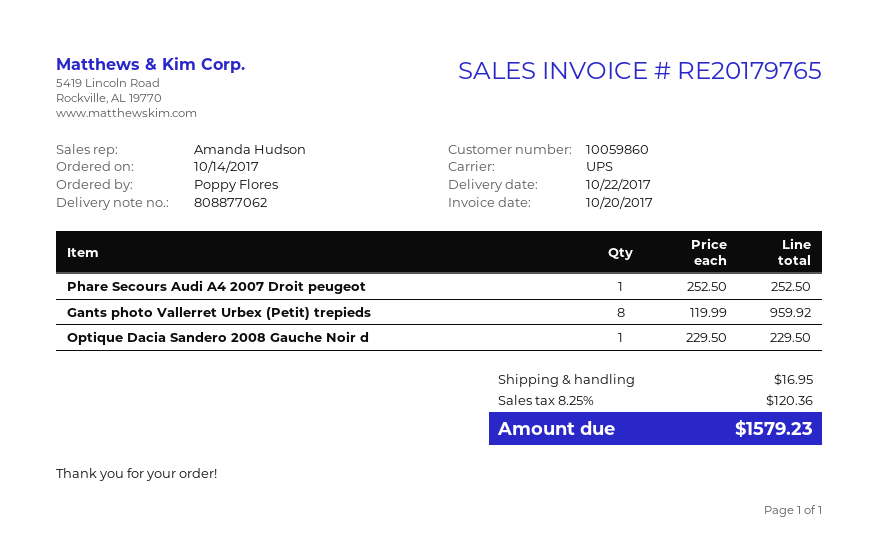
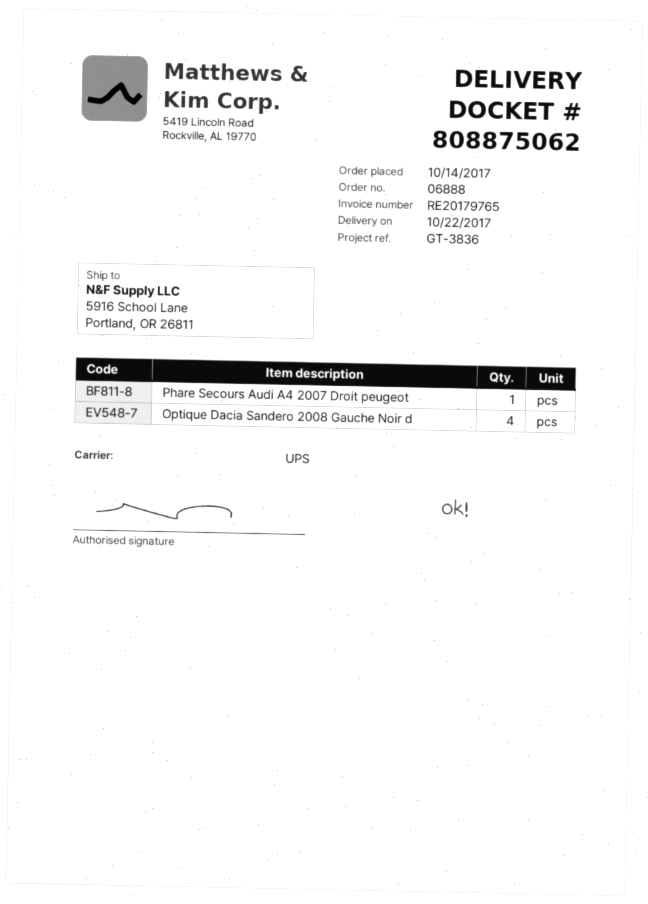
delivery note number: 808877062 -> 808875062
Gants photo Vallerret Urbex (Petit) trepieds: 8 -> none
Optique Dacia Sandero 2008 Gauche Noir d: 1 -> 4

